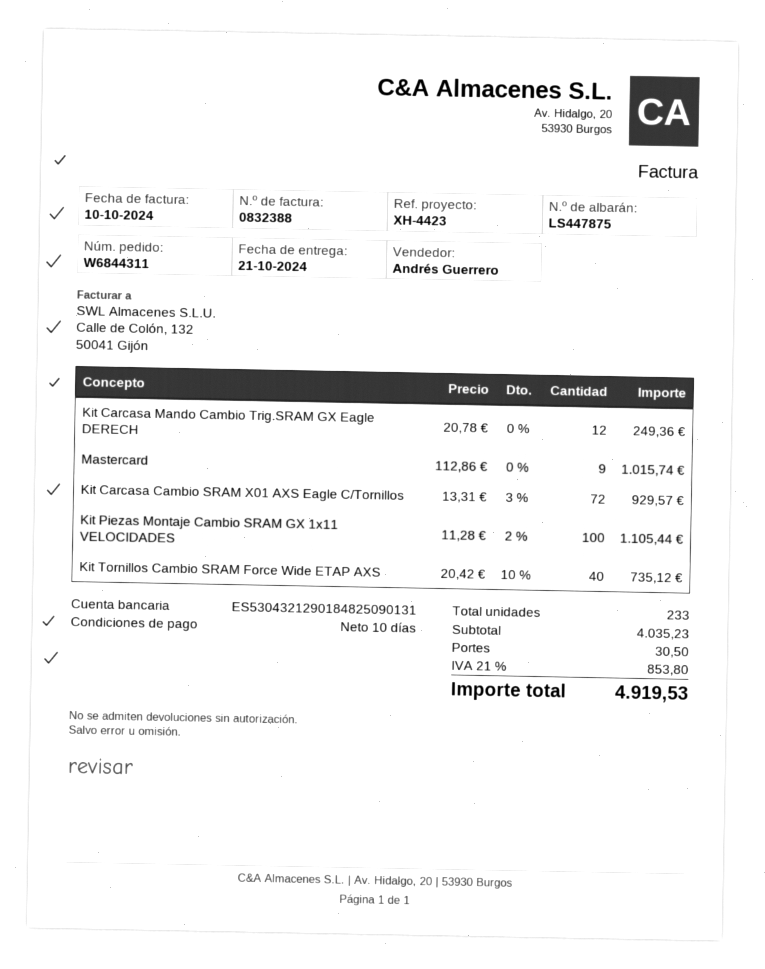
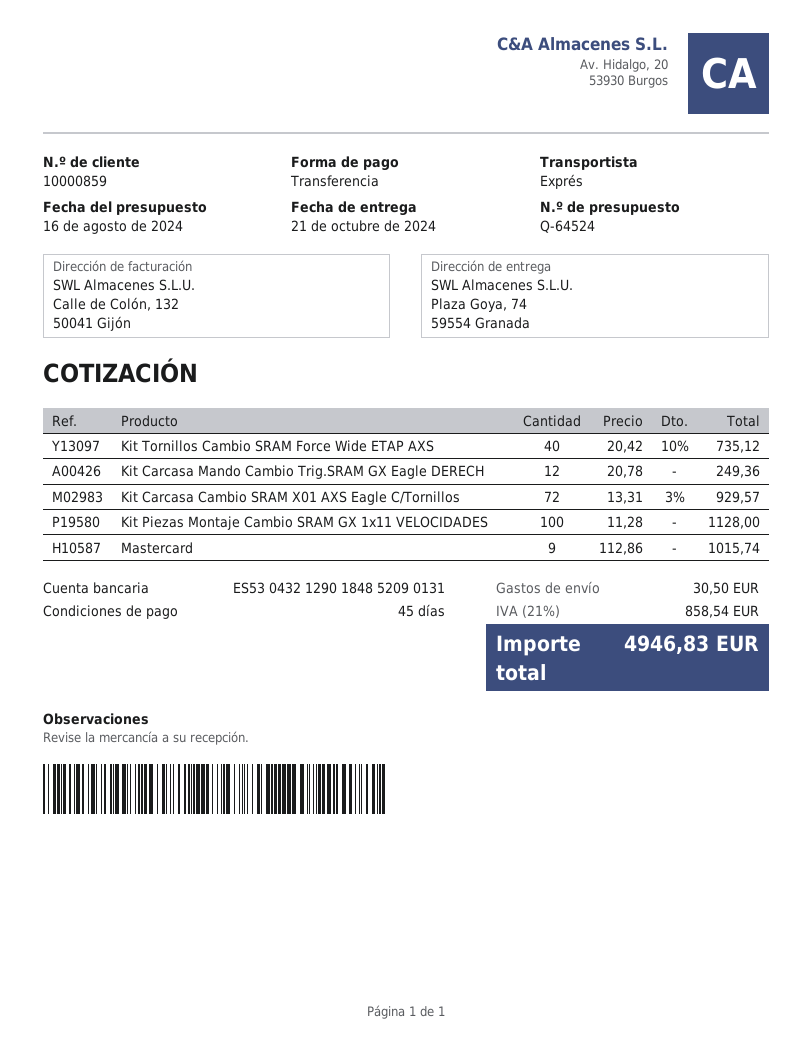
payment terms: 10 days -> 45 days
bank account: ES5304321290184825090131 -> ES5304321290184852090131
Kit Piezas Montaje Cambio SRAM GX 1x11 VELOCIDADES: 100 x 11.28 - 2% = 1105.44 -> 100 x 11.28 = 1128.00
tax: 21% = 853.80 -> 21% = 858.54
total: 4919.53 -> 4946.83

